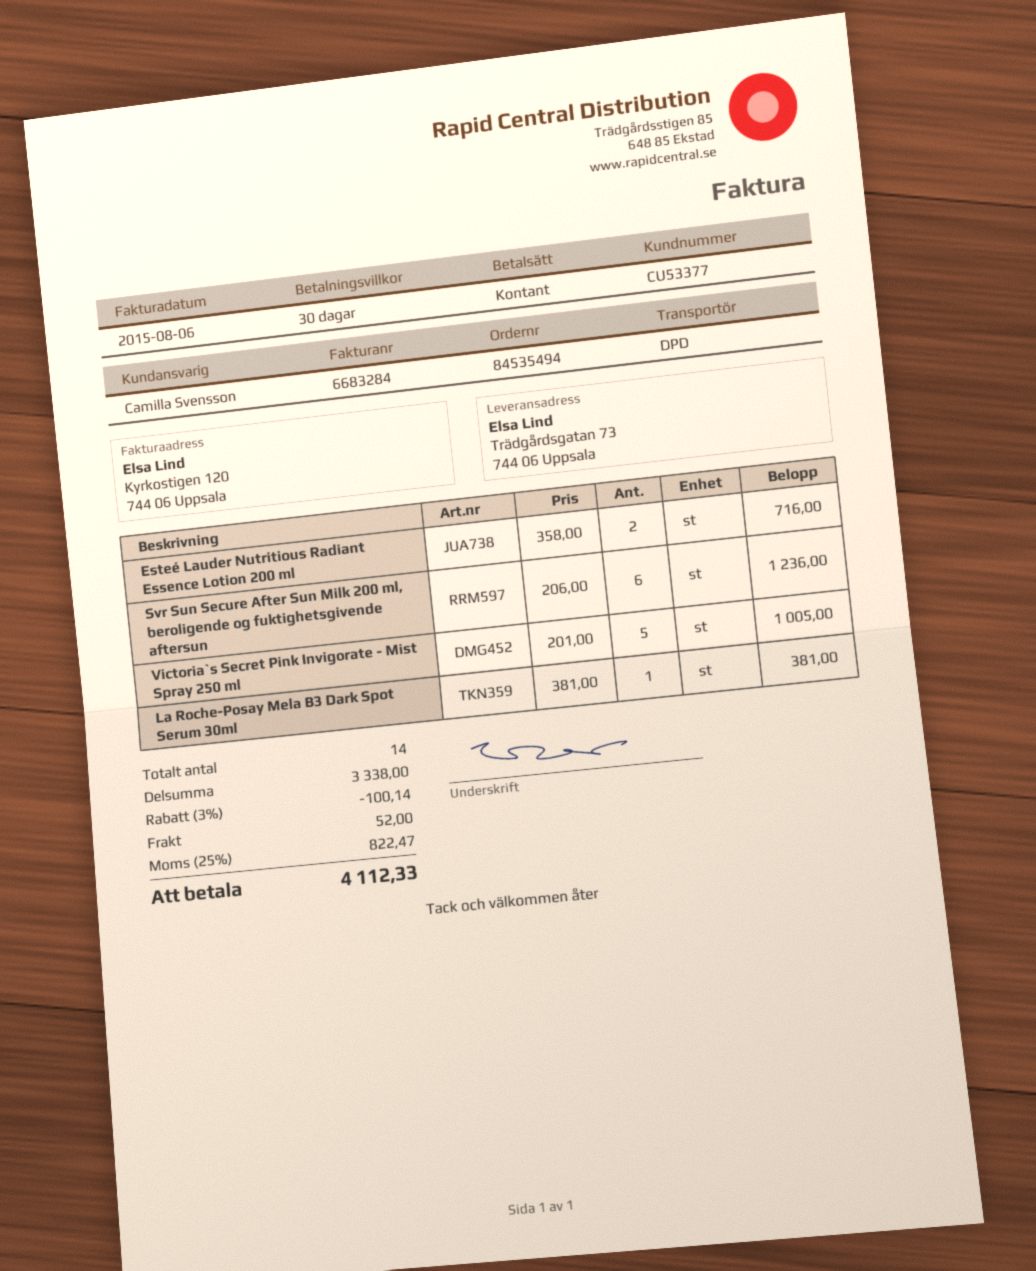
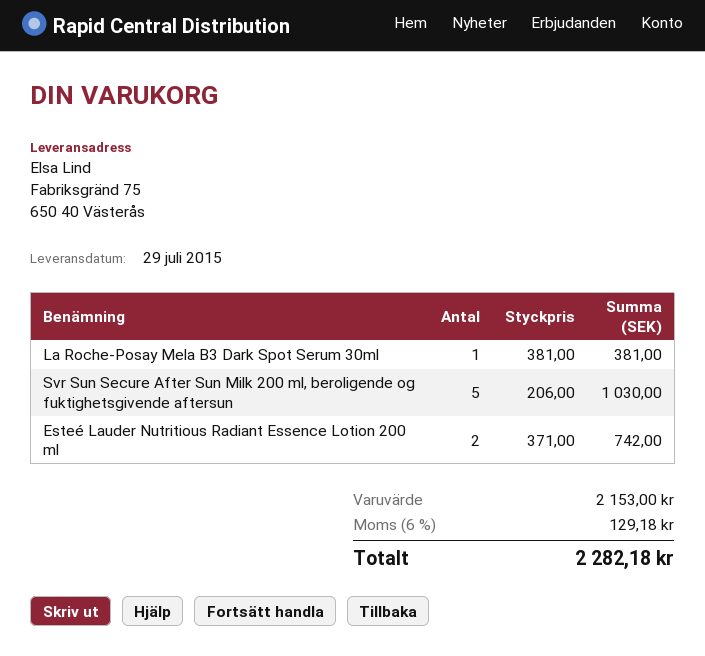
ship to: Trädgårdsgatan 73, 744 06 Uppsala -> Fabriksgränd 75, 650 40 Västerås
Esteé Lauder Nutritious Radiant Essence Lotion 200 ml: 2 x 358.00 = 716.00 -> 2 x 371.00 = 742.00
Svr Sun Secure After Sun Milk 200 ml, beroligende og fuktighetsgivende aftersun: 6 x 206.00 = 1236.00 -> 5 x 206.00 = 1030.00
Victoria`s Secret Pink Invigorate - Mist Spray 250 ml: 5 x 201.00 = 1005.00 -> none
subtotal: 3338.00 -> 2153.00
discount: 3% = 100.14 -> none
shipping: 52.00 -> none
tax: 25% = 822.47 -> 6% = 129.18
total: 4112.33 -> 2282.18

